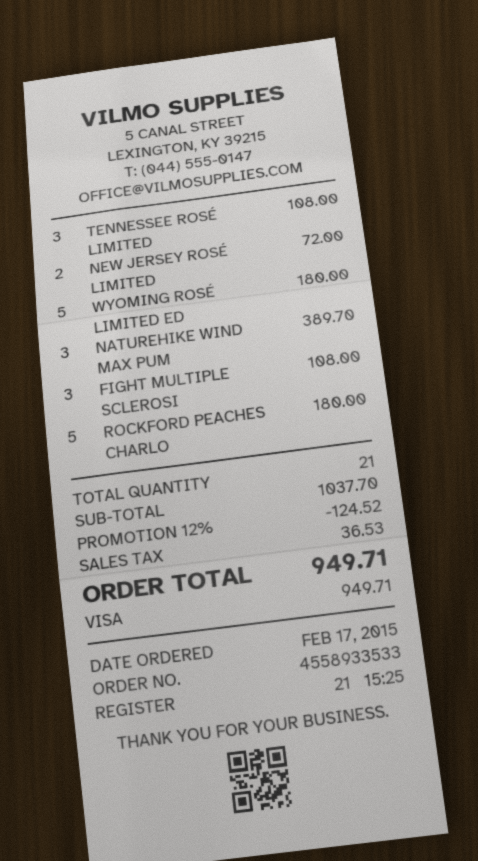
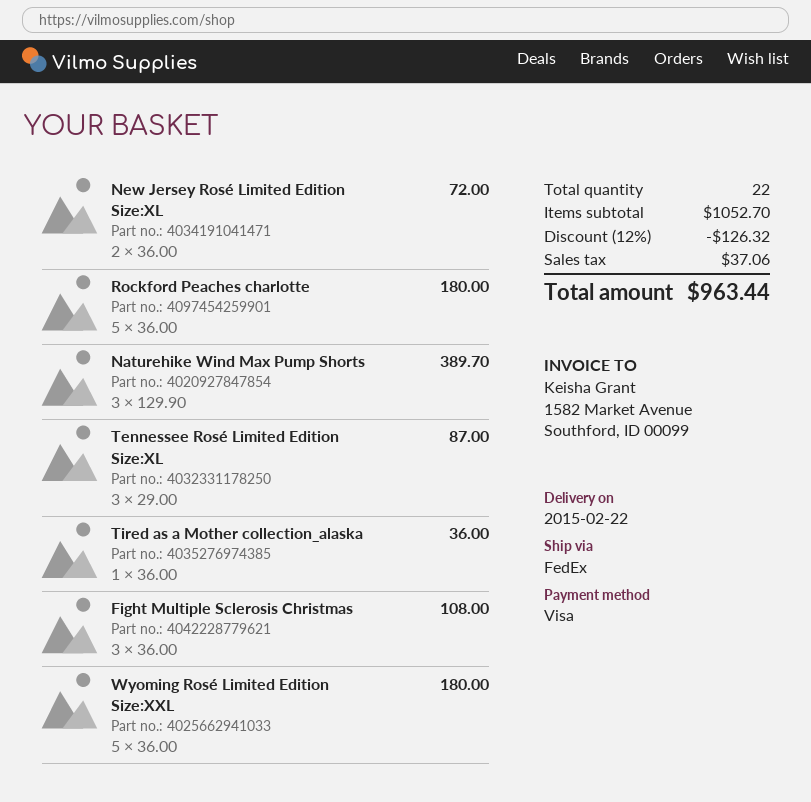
TENNESSEE ROSÉ LIMITED: 3 for 108.00 -> 3 for 87.00
Tired as a Mother collection_alaska: none -> 1 for 36.00
total quantity: 21 -> 22
subtotal: 1037.70 -> 1052.70
discount: 12% = 124.52 -> 12% = 126.32
tax: 36.53 -> 37.06
total: 949.71 -> 963.44

